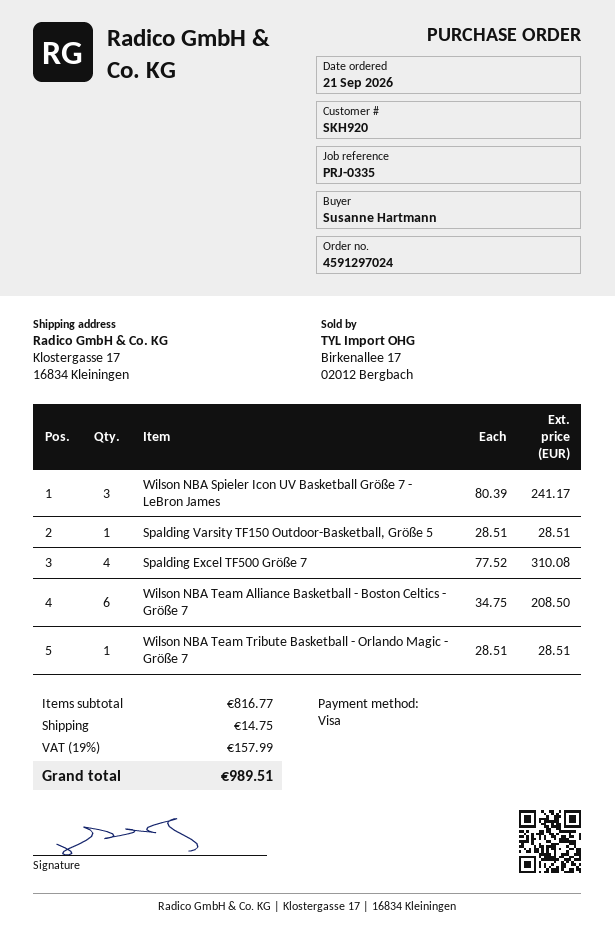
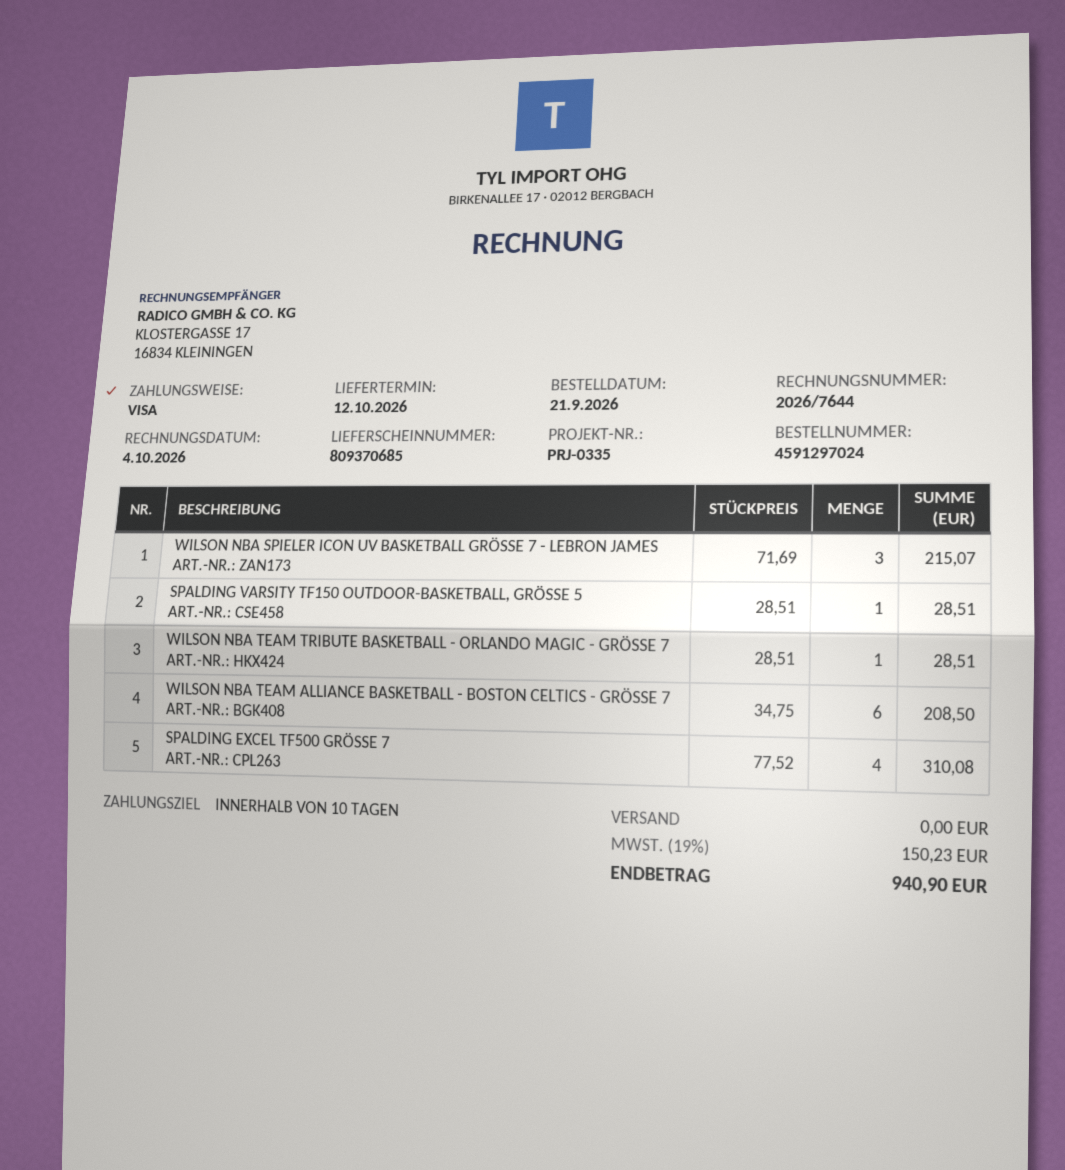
Wilson NBA Spieler Icon UV Basketball Größe 7 - LeBron James: 3 x 80.39 = 241.17 -> 3 x 71.69 = 215.07
shipping: 14.75 -> 0.00
tax: 19% = 157.99 -> 19% = 150.23
total: 989.51 -> 940.90

